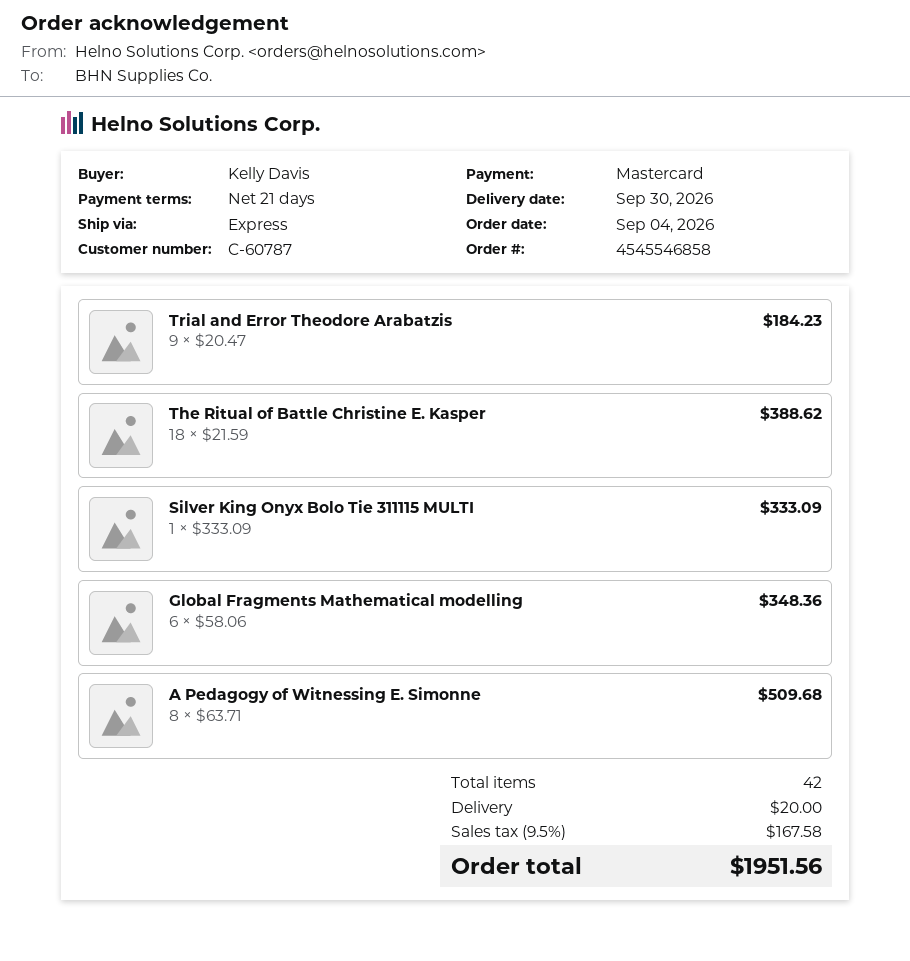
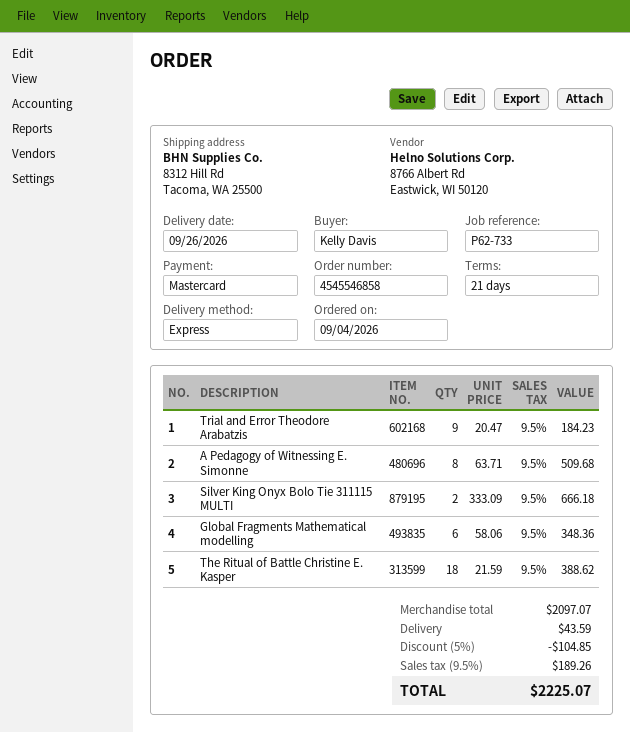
delivery date: 2026-09-30 -> 2026-09-26
Silver King Onyx Bolo Tie 311115 MULTI: 1 x 333.09 = 333.09 -> 2 x 333.09 = 666.18
discount: none -> 5% = 104.85
shipping: 20.00 -> 43.59
tax: 9.5% = 167.58 -> 9.5% = 189.26
total: 1951.56 -> 2225.07

